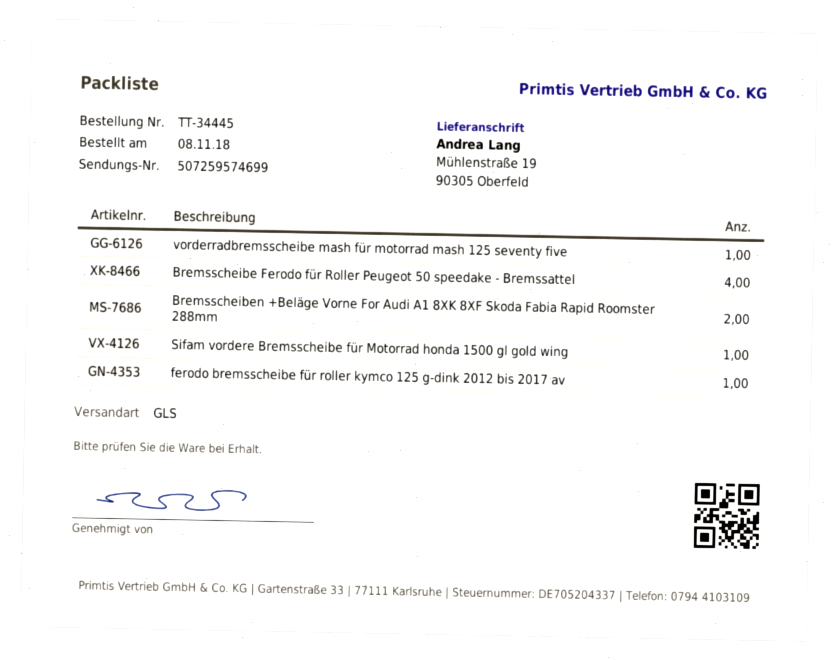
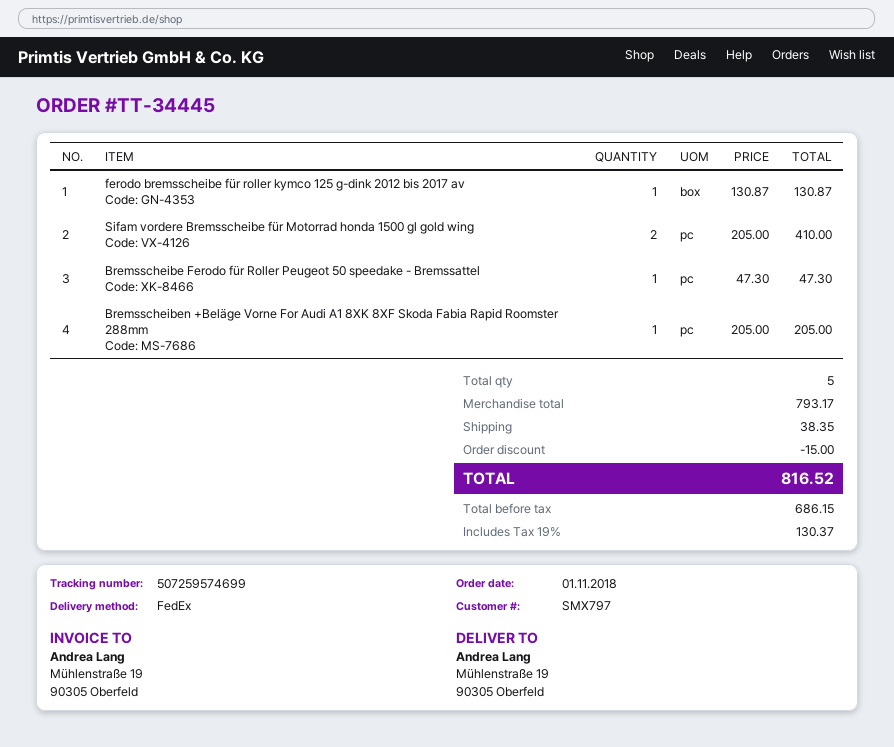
order date: 2018-11-08 -> 2018-11-01
shipping method: GLS -> FedEx
vorderradbremsscheibe mash für motorrad mash 125 seventy five: 1 -> none
Bremsscheibe Ferodo für Roller Peugeot 50 speedake - Bremssattel: 4 -> 1
Bremsscheiben +Beläge Vorne For Audi A1 8XK 8XF Skoda Fabia Rapid Roomster 288mm: 2 -> 1
Sifam vordere Bremsscheibe für Motorrad honda 1500 gl gold wing: 1 -> 2

